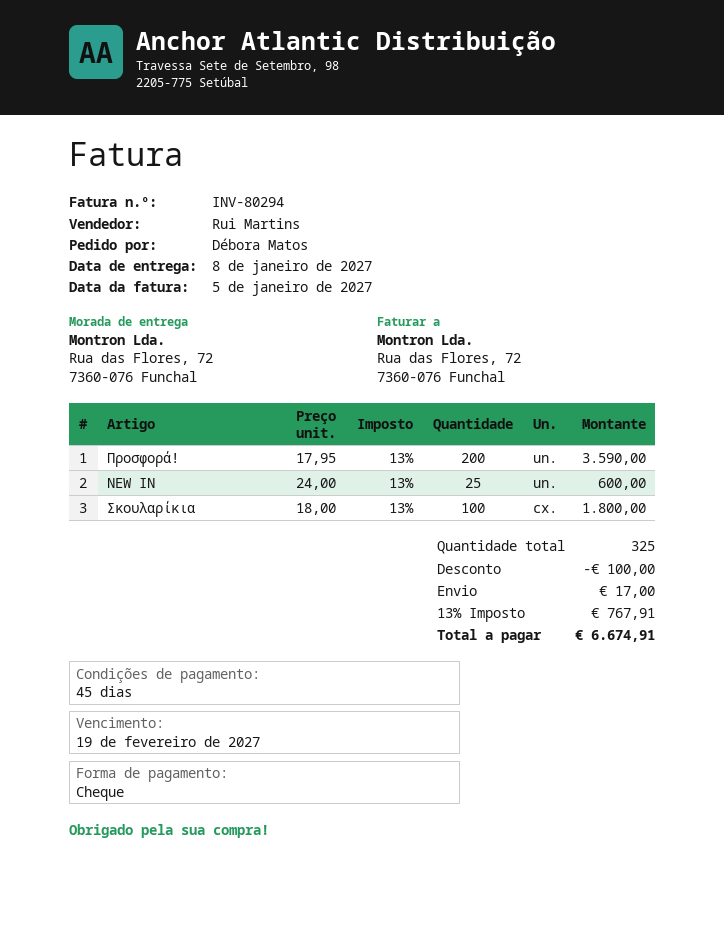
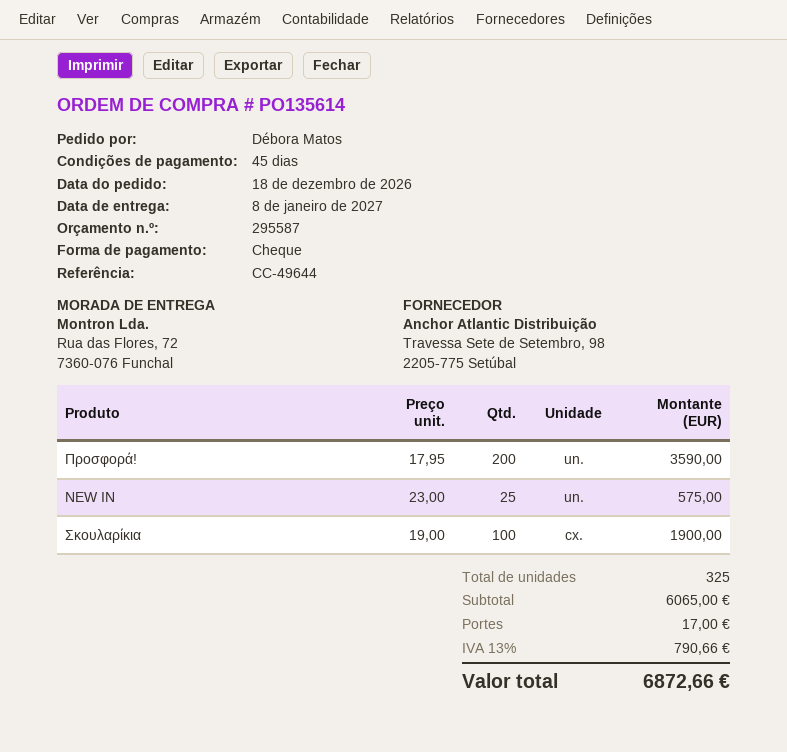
NEW IN: 25 x 24.00 = 600.00 -> 25 x 23.00 = 575.00
Σκουλαρίκια: 100 x 18.00 = 1800.00 -> 100 x 19.00 = 1900.00
discount: 100.00 -> none
tax: 13% = 767.91 -> 13% = 790.66
total: 6674.91 -> 6872.66

